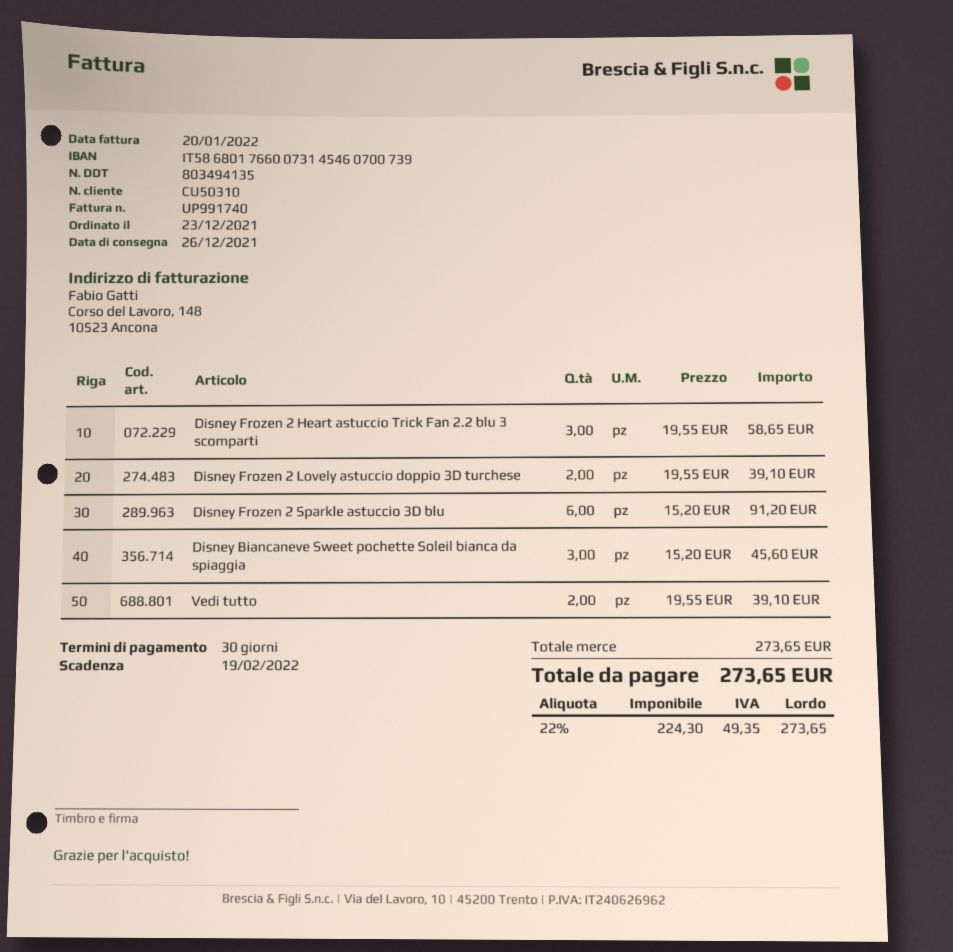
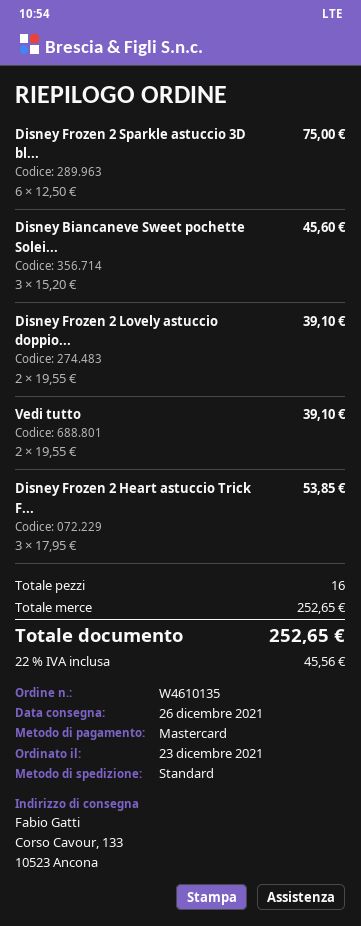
Disney Frozen 2 Heart astuccio Trick Fan 2.2 blu 3 scomparti: 3 x 19.55 = 58.65 -> 3 x 17.95 = 53.85
Disney Frozen 2 Sparkle astuccio 3D blu: 6 x 15.20 = 91.20 -> 6 x 12.50 = 75.00
subtotal: 273.65 -> 252.65
tax: 22% = 49.35 -> 22% = 45.56
total: 273.65 -> 252.65

